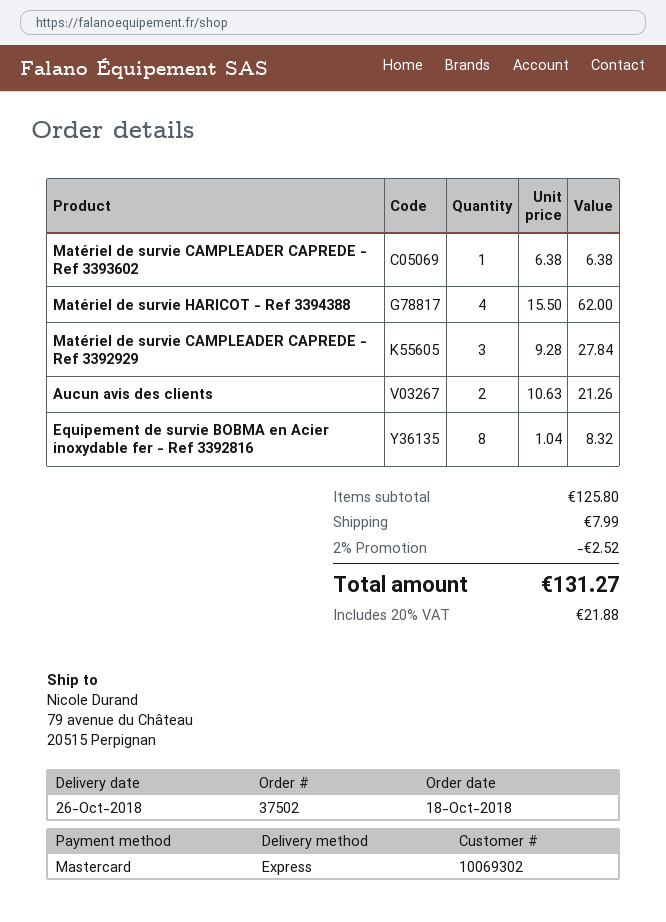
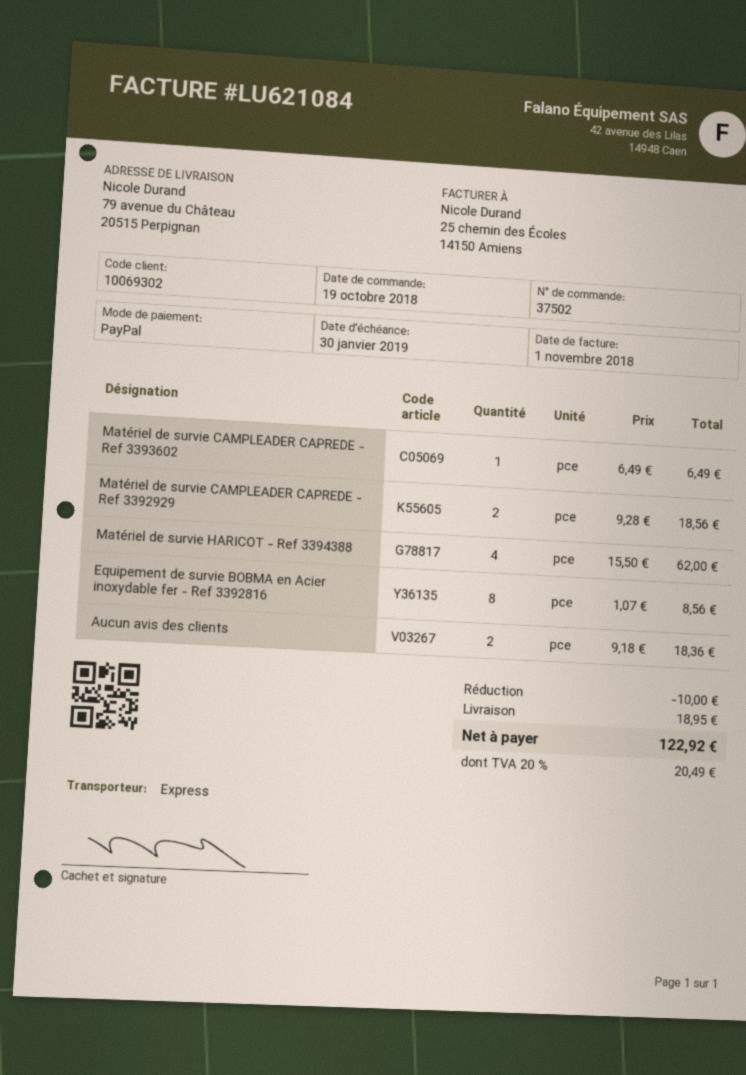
order date: 2018-10-18 -> 2018-10-19
payment method: Mastercard -> PayPal
Matériel de survie CAMPLEADER CAPREDE - Ref 3393602: 1 x 6.38 = 6.38 -> 1 x 6.49 = 6.49
Matériel de survie CAMPLEADER CAPREDE - Ref 3392929: 3 x 9.28 = 27.84 -> 2 x 9.28 = 18.56
Aucun avis des clients: 2 x 10.63 = 21.26 -> 2 x 9.18 = 18.36
Equipement de survie BOBMA en Acier inoxydable fer - Ref 3392816: 8 x 1.04 = 8.32 -> 8 x 1.07 = 8.56
discount: 2.52 -> 10.00
shipping: 7.99 -> 18.95
tax: 20% = 21.88 -> 20% = 20.49
total: 131.27 -> 122.92

